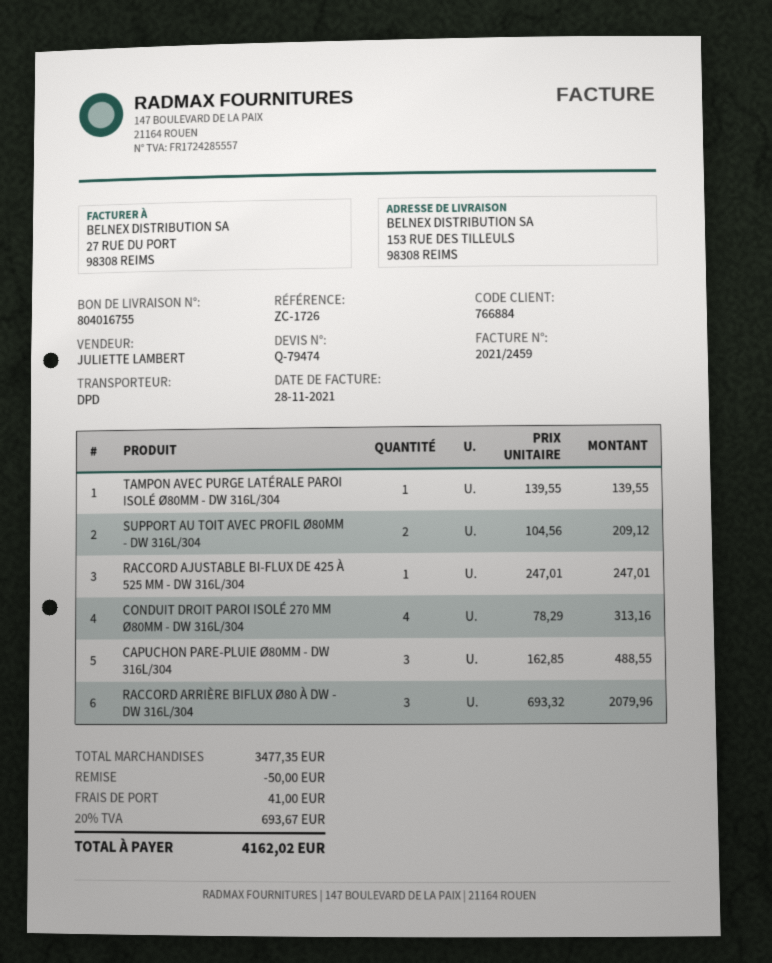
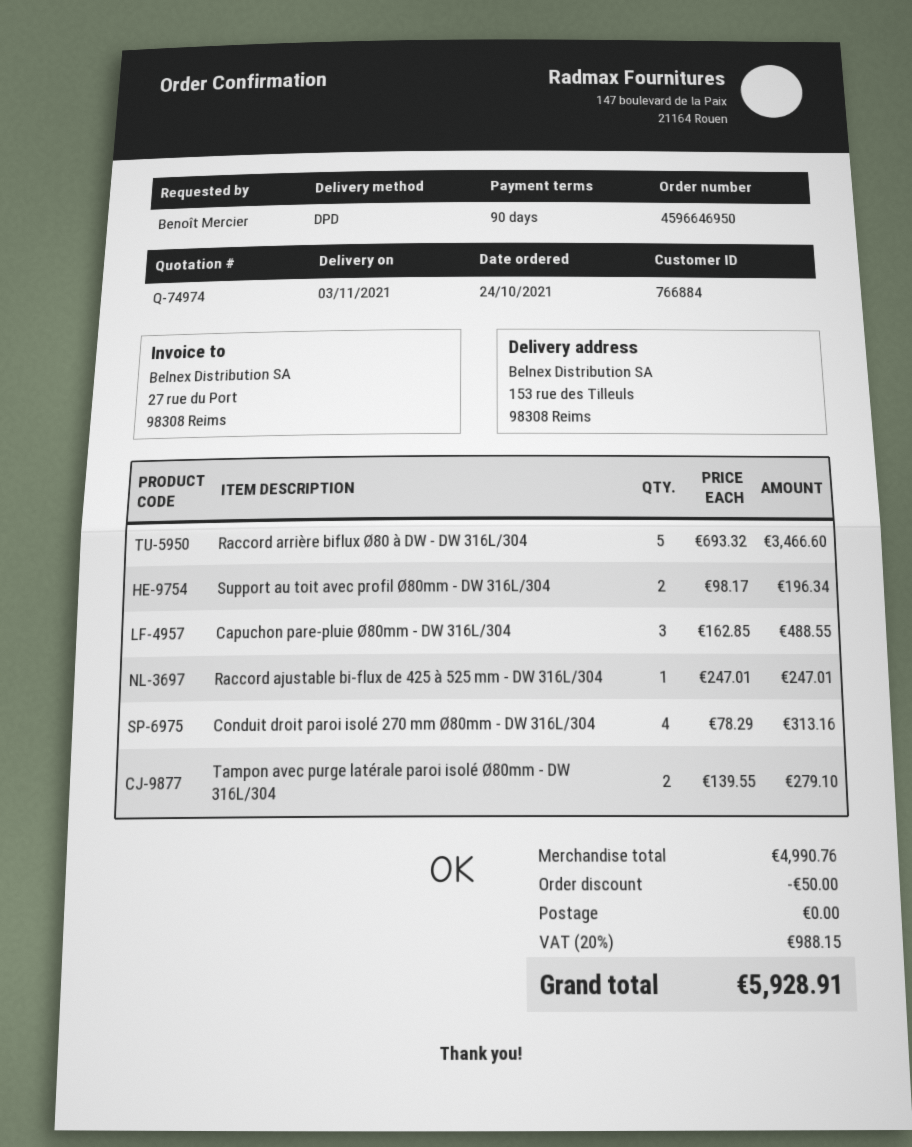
quote number: Q-79474 -> Q-74974
TAMPON AVEC PURGE LATÉRALE PAROI ISOLÉ Ø80MM - DW 316L/304: 1 x 139.55 = 139.55 -> 2 x 139.55 = 279.10
SUPPORT AU TOIT AVEC PROFIL Ø80MM - DW 316L/304: 2 x 104.56 = 209.12 -> 2 x 98.17 = 196.34
RACCORD ARRIÈRE BIFLUX Ø80 À DW - DW 316L/304: 3 x 693.32 = 2079.96 -> 5 x 693.32 = 3466.60
subtotal: 3477.35 -> 4990.76
shipping: 41.00 -> 0.00
tax: 20% = 693.67 -> 20% = 988.15
total: 4162.02 -> 5928.91

